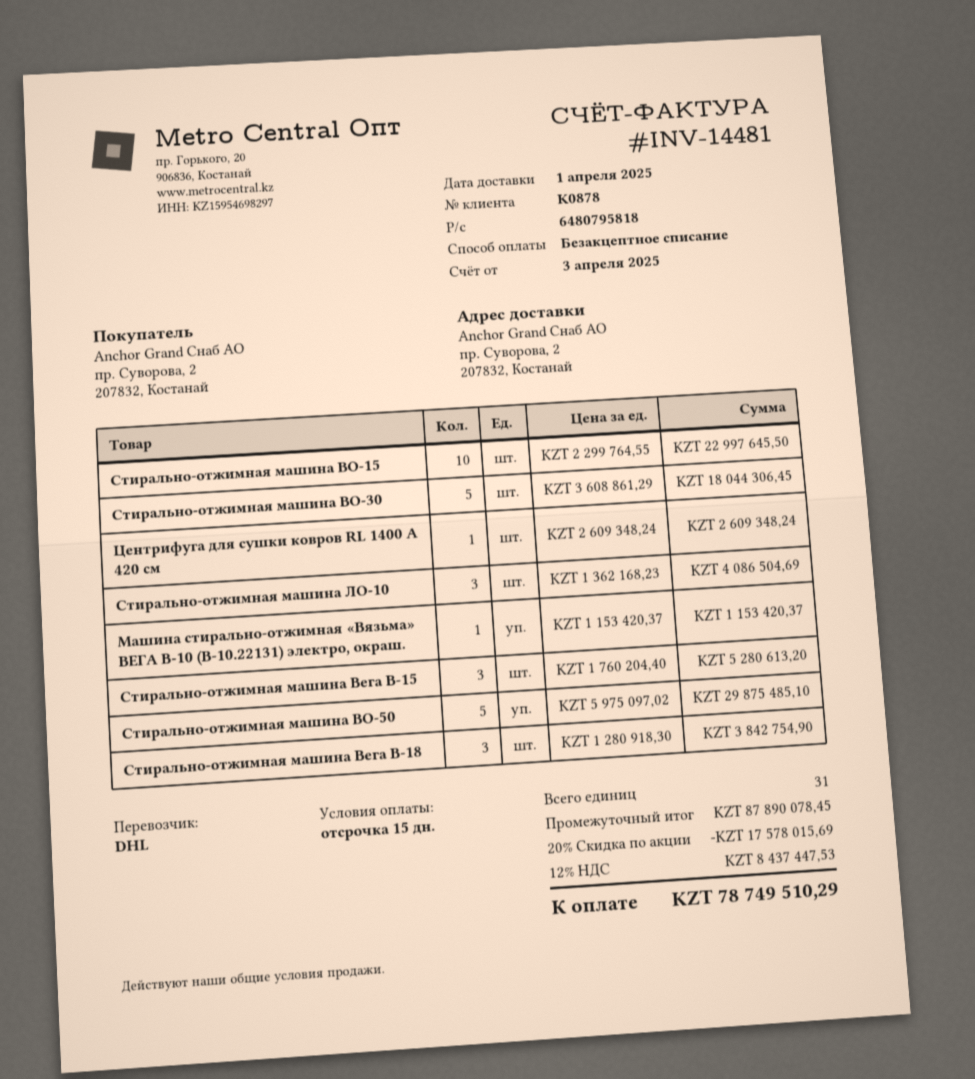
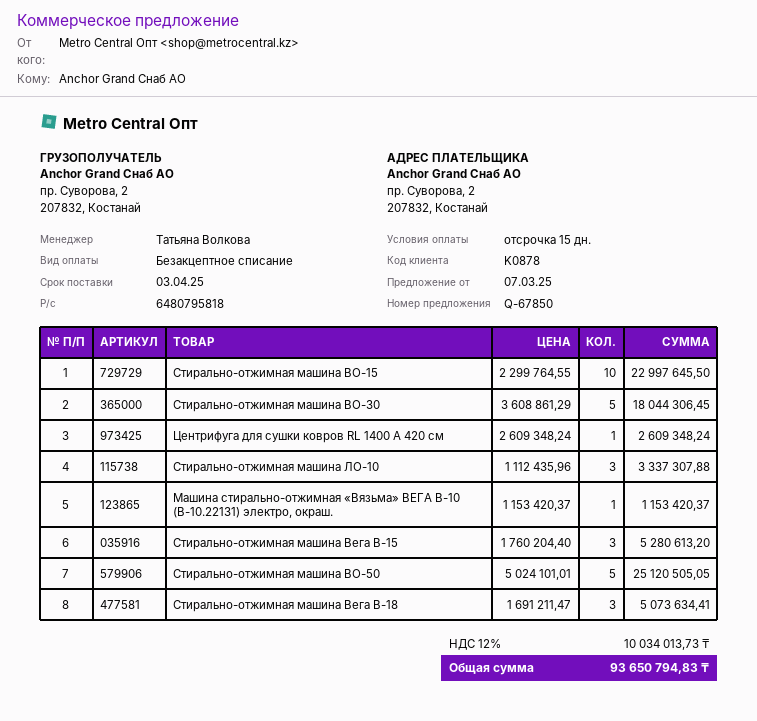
delivery date: 2025-04-01 -> 2025-04-03
Стирально-отжимная машина ЛО-10: 3 x 1362168.23 = 4086504.69 -> 3 x 1112435.96 = 3337307.88
Стирально-отжимная машина ВО-50: 5 x 5975097.02 = 29875485.10 -> 5 x 5024101.01 = 25120505.05
Cтирально-отжимная машина Вега В-18: 3 x 1280918.30 = 3842754.90 -> 3 x 1691211.47 = 5073634.41
discount: 20% = 17578015.69 -> none
tax: 12% = 8437447.53 -> 12% = 10034013.73
total: 78749510.29 -> 93650794.83

